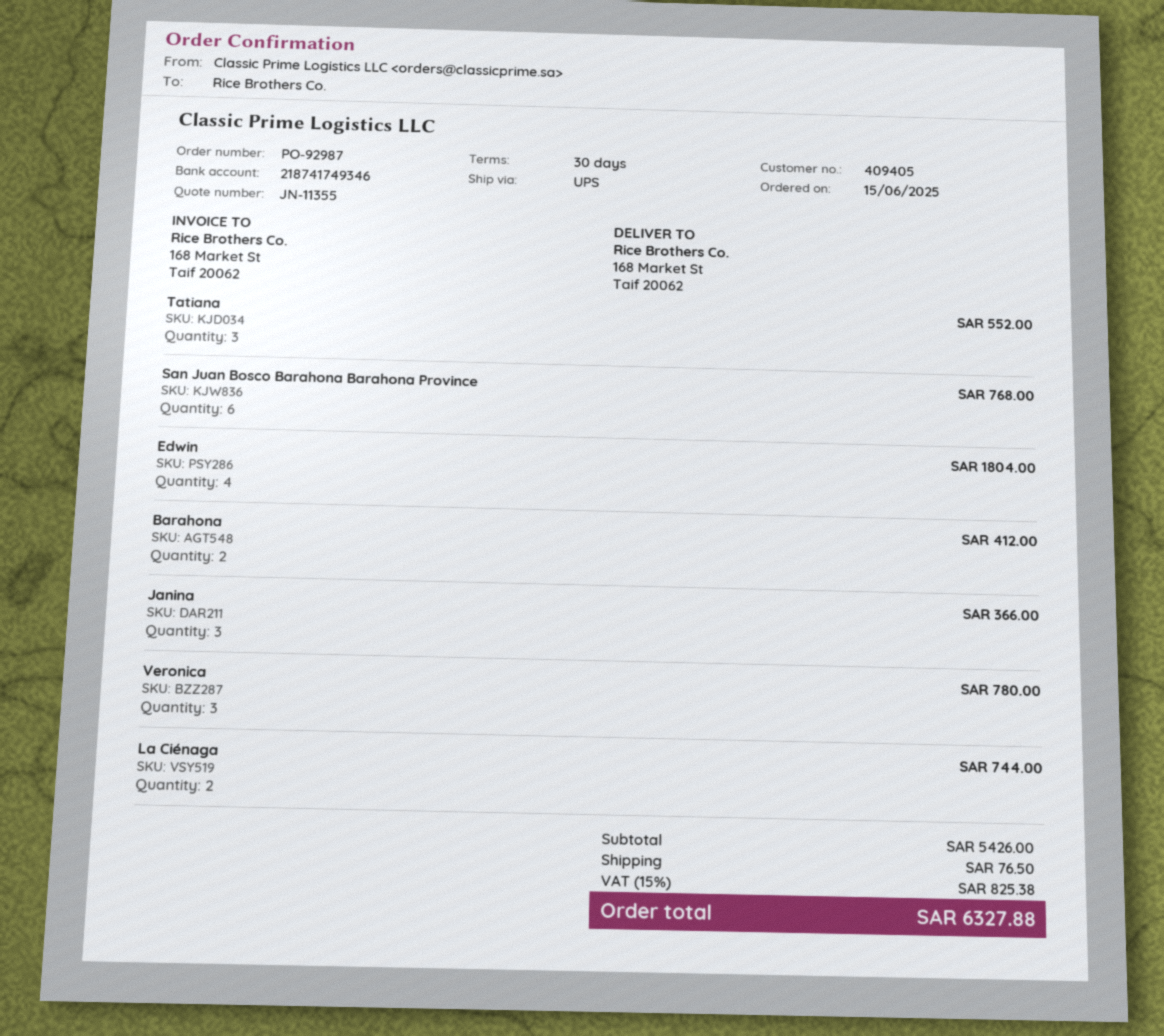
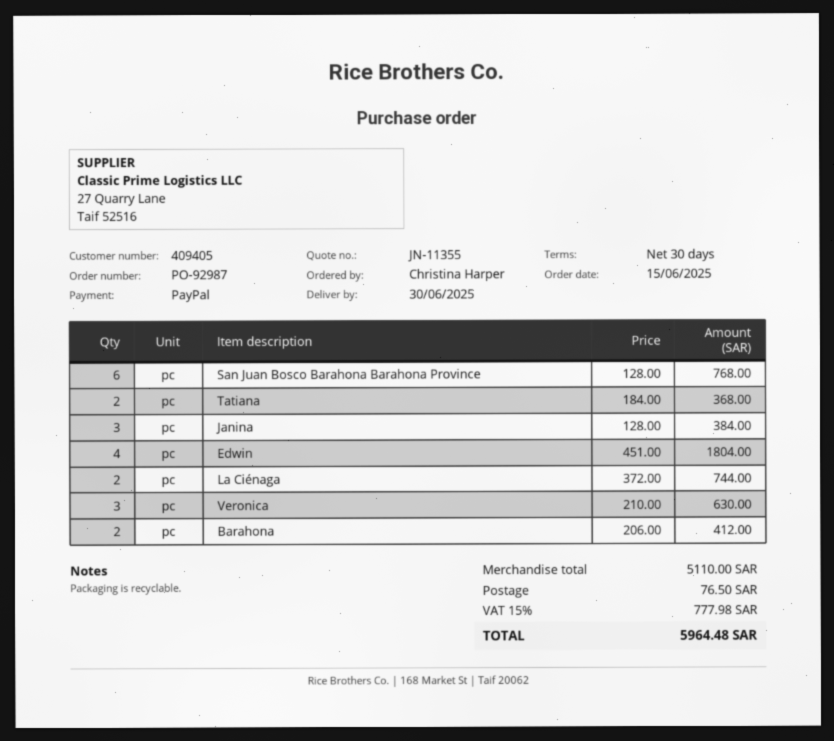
Tatiana: 3 for 552.00 -> 2 for 368.00
Janina: 3 for 366.00 -> 3 for 384.00
Veronica: 3 for 780.00 -> 3 for 630.00
subtotal: 5426.00 -> 5110.00
tax: 15% = 825.38 -> 15% = 777.98
total: 6327.88 -> 5964.48

